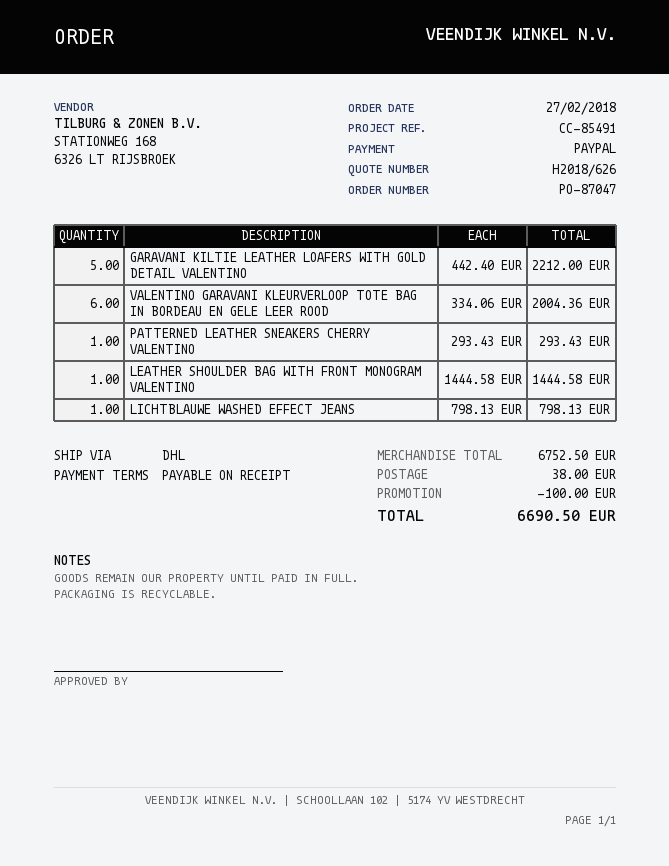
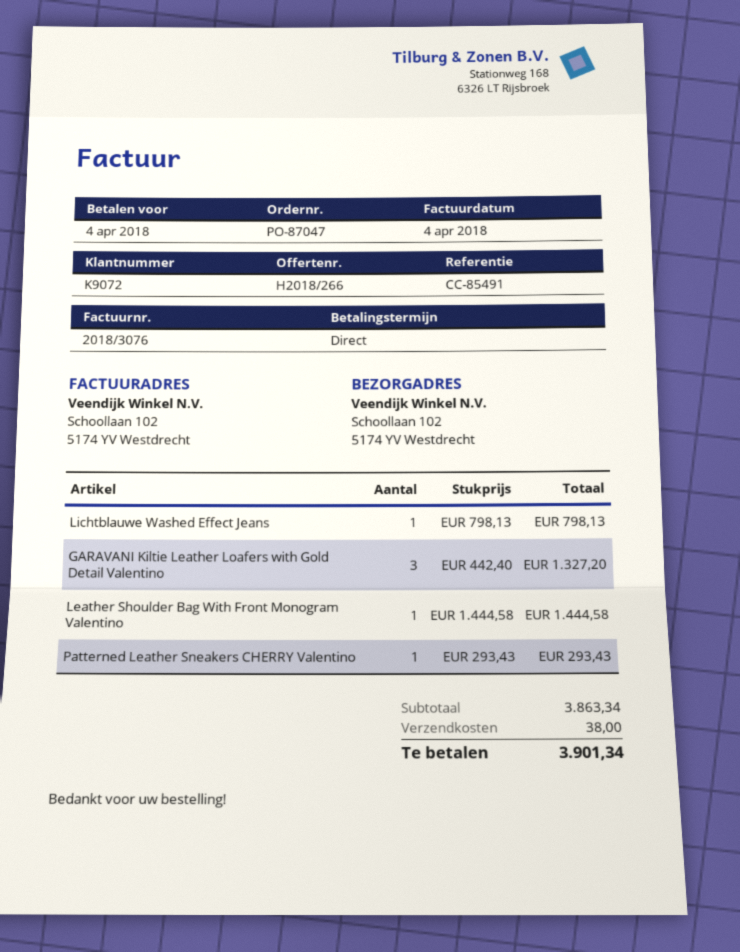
quote number: H2018/626 -> H2018/266
GARAVANI KILTIE LEATHER LOAFERS WITH GOLD DETAIL VALENTINO: 5 x 442.40 = 2212.00 -> 3 x 442.40 = 1327.20
VALENTINO GARAVANI KLEURVERLOOP TOTE BAG IN BORDEAU EN GELE LEER ROOD: 6 x 334.06 = 2004.36 -> none
subtotal: 6752.50 -> 3863.34
discount: 100.00 -> none
total: 6690.50 -> 3901.34

